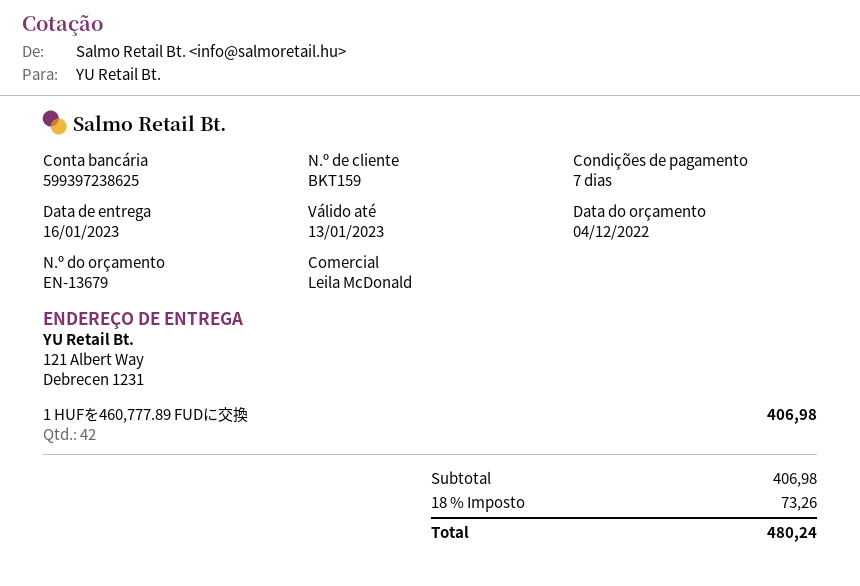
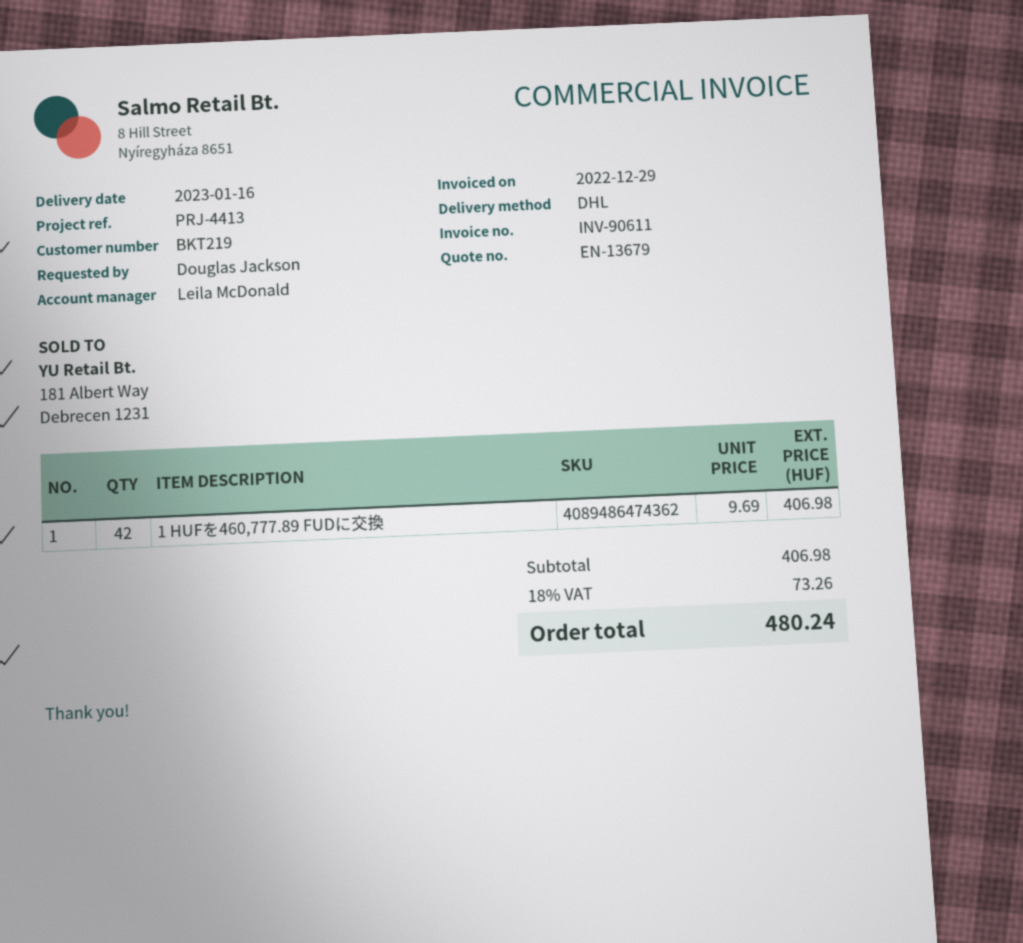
customer number: BKT159 -> BKT219

